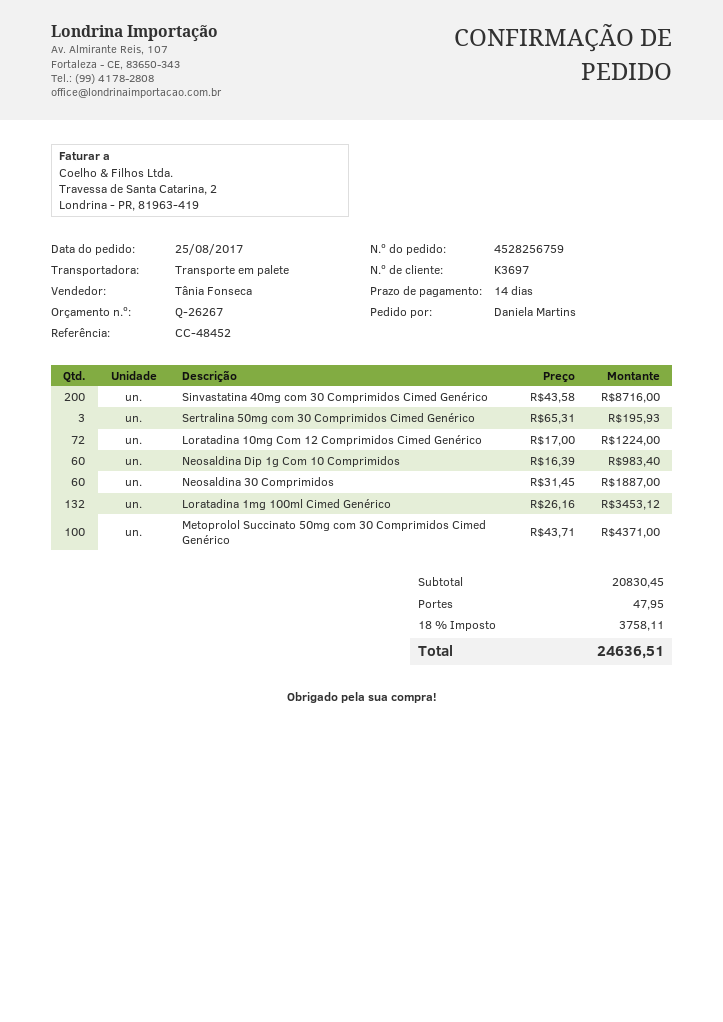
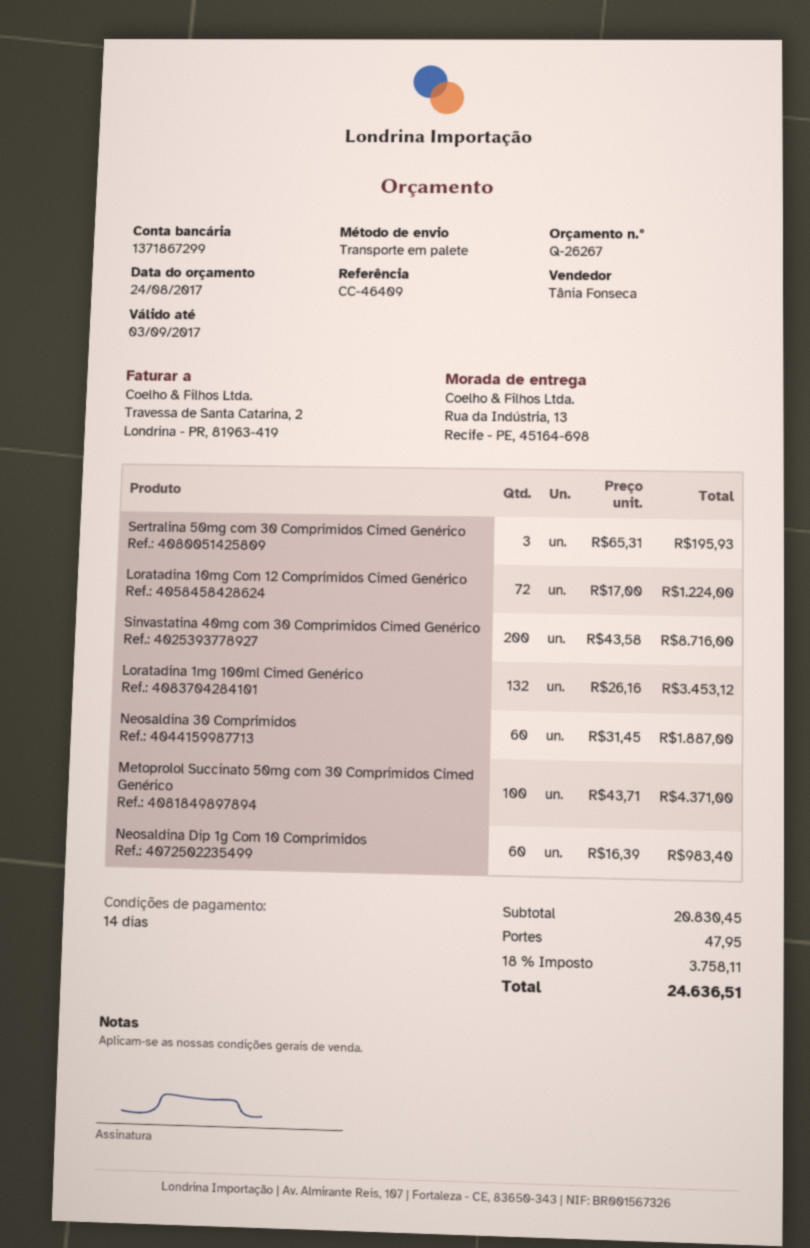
reference: CC-48452 -> CC-46409

